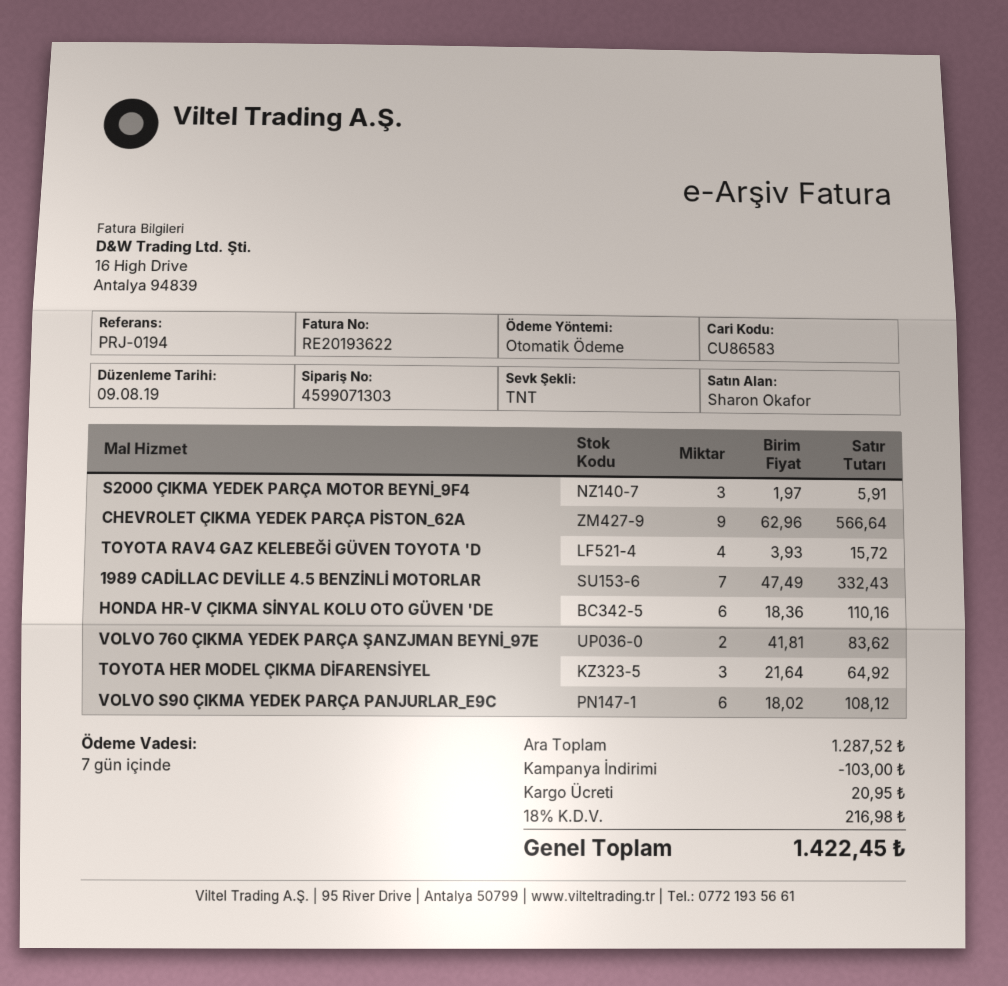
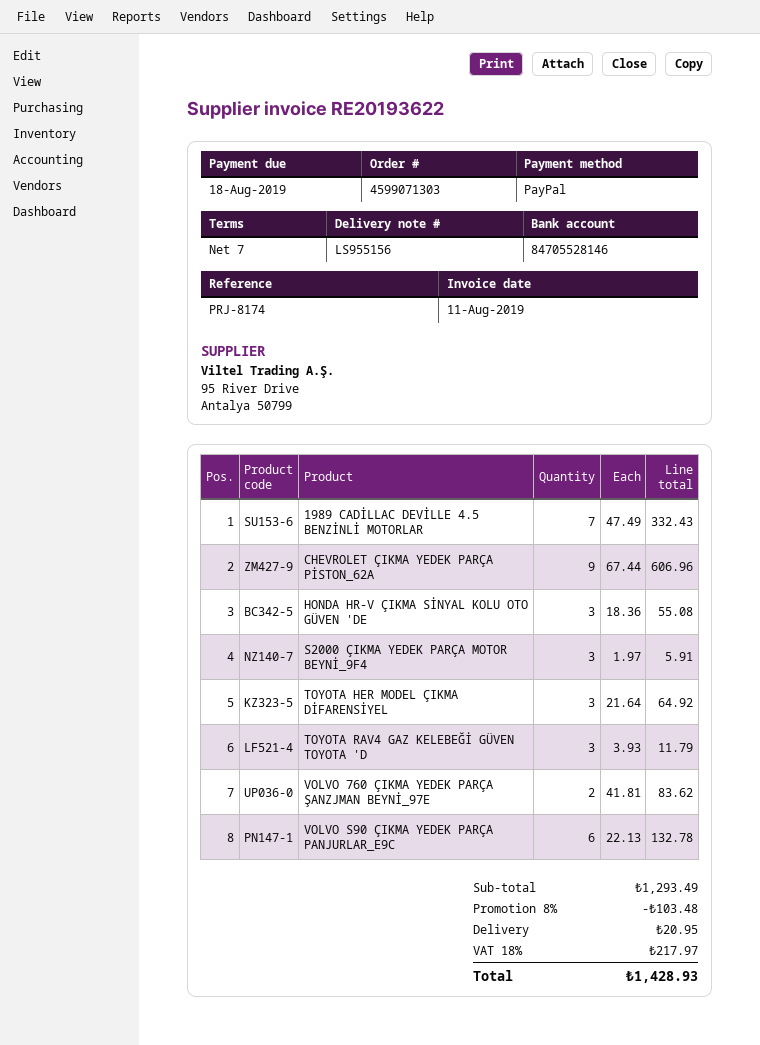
invoice date: 2019-08-09 -> 2019-08-11
reference: PRJ-0194 -> PRJ-8174
payment method: direct debit -> PayPal
CHEVROLET ÇIKMA YEDEK PARÇA PİSTON_62A: 9 x 62.96 = 566.64 -> 9 x 67.44 = 606.96
TOYOTA RAV4 GAZ KELEBEĞİ GÜVEN TOYOTA 'D: 4 x 3.93 = 15.72 -> 3 x 3.93 = 11.79
HONDA HR-V ÇIKMA SİNYAL KOLU OTO GÜVEN 'DE: 6 x 18.36 = 110.16 -> 3 x 18.36 = 55.08
VOLVO S90 ÇIKMA YEDEK PARÇA PANJURLAR_E9C: 6 x 18.02 = 108.12 -> 6 x 22.13 = 132.78
subtotal: 1287.52 -> 1293.49
discount: 103.00 -> 103.48
tax: 18% = 216.98 -> 18% = 217.97
total: 1422.45 -> 1428.93

